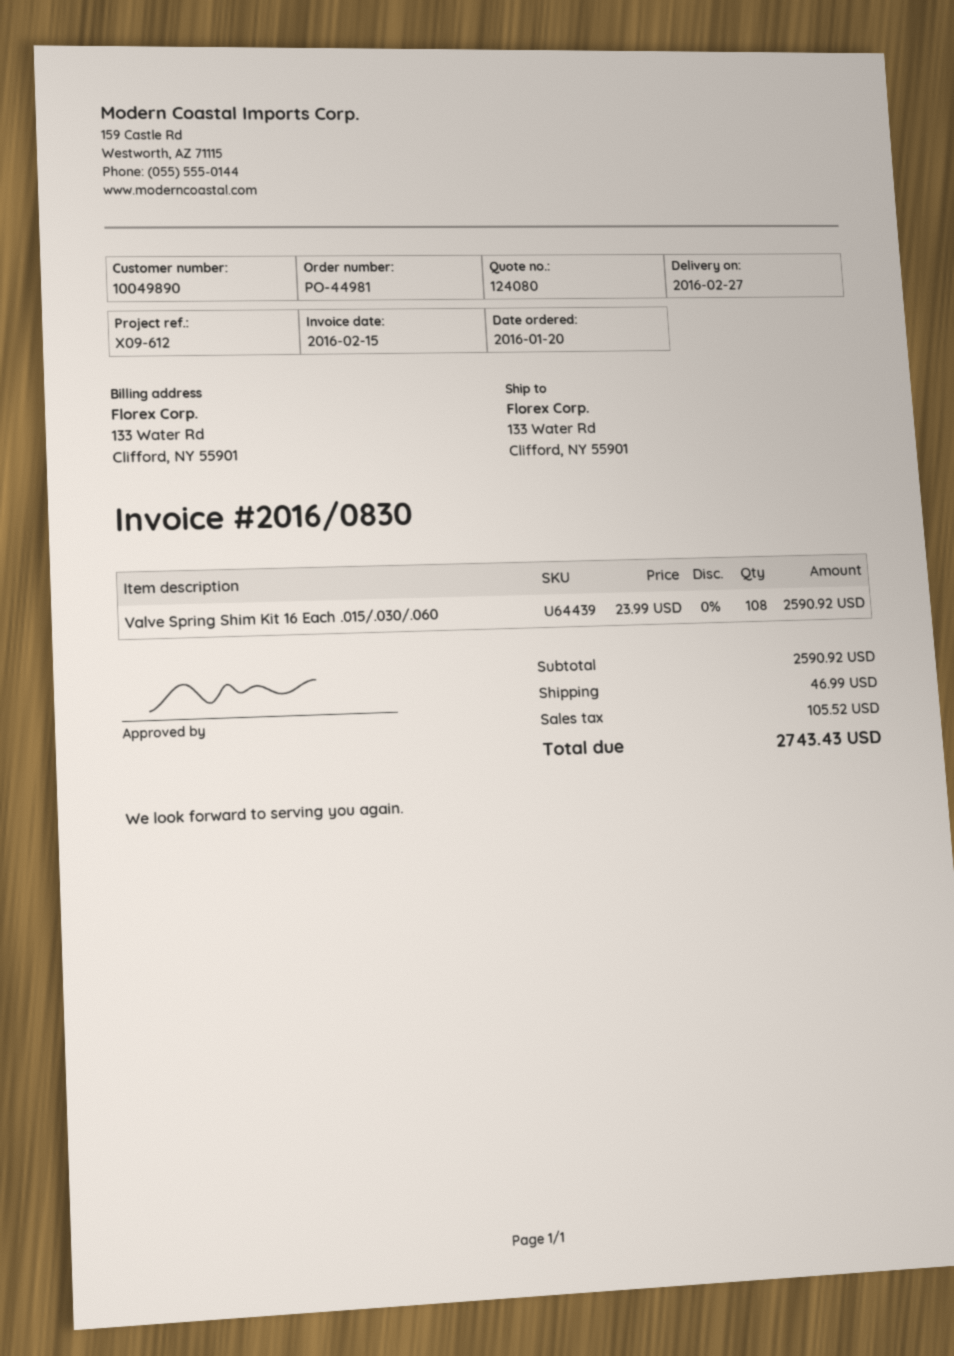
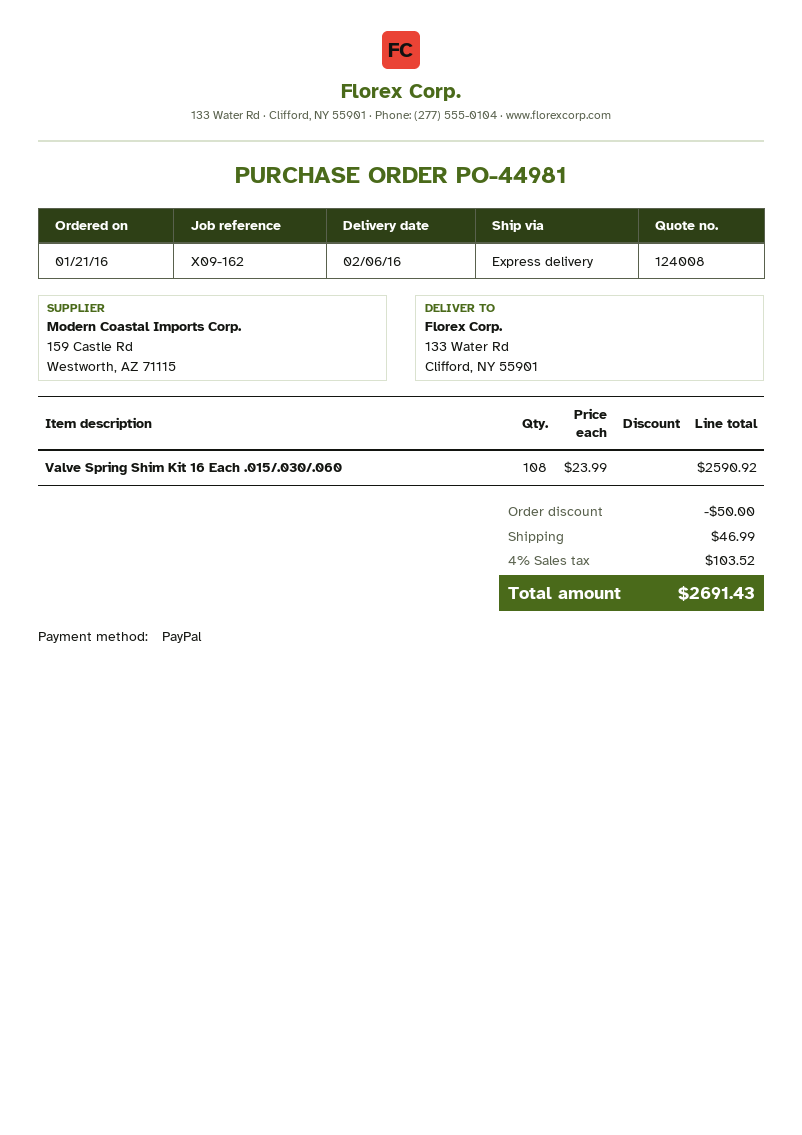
quote number: 124080 -> 124008
order date: 2016-01-20 -> 2016-01-21
delivery date: 2016-02-27 -> 2016-02-06
reference: X09-612 -> X09-162
discount: none -> 50.00
tax: 105.52 -> 103.52
total: 2743.43 -> 2691.43

